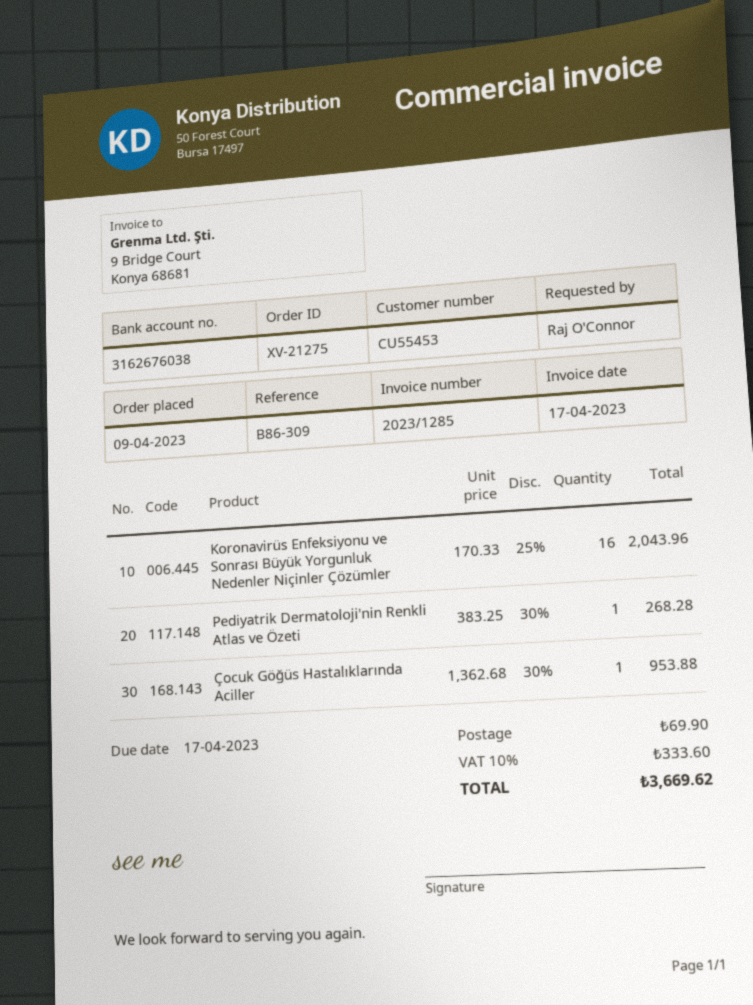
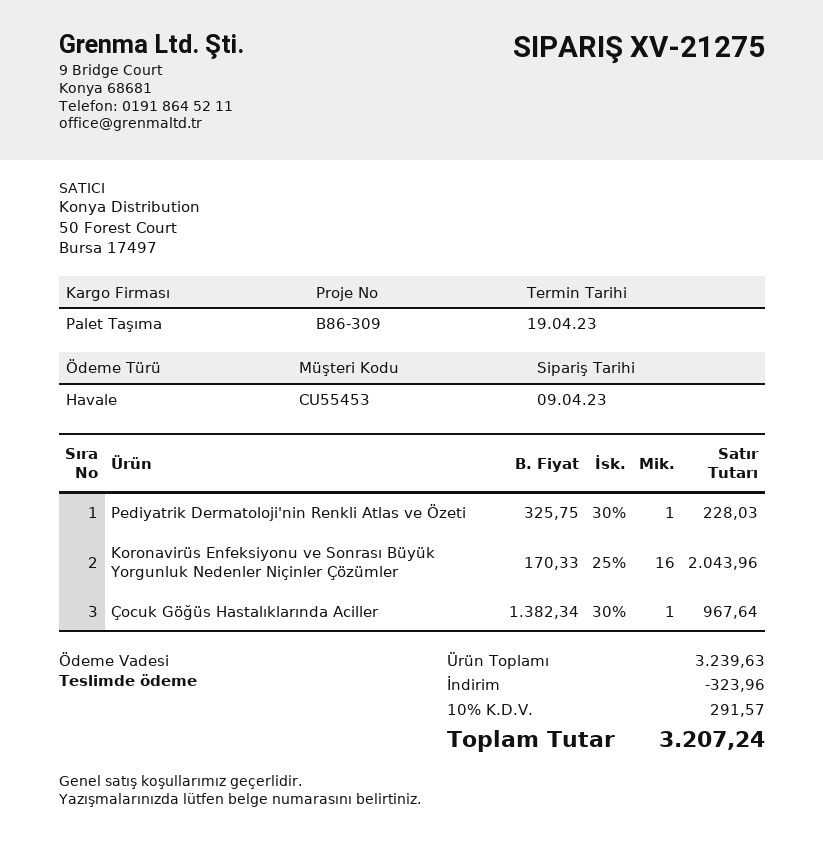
Pediyatrik Dermatoloji'nin Renkli Atlas ve Özeti: 1 x 383.25 - 30% = 268.28 -> 1 x 325.75 - 30% = 228.03
Çocuk Göğüs Hastalıklarında Aciller: 1 x 1362.68 - 30% = 953.88 -> 1 x 1382.34 - 30% = 967.64
discount: none -> 323.96
shipping: 69.90 -> none
tax: 10% = 333.60 -> 10% = 291.57
total: 3669.62 -> 3207.24

